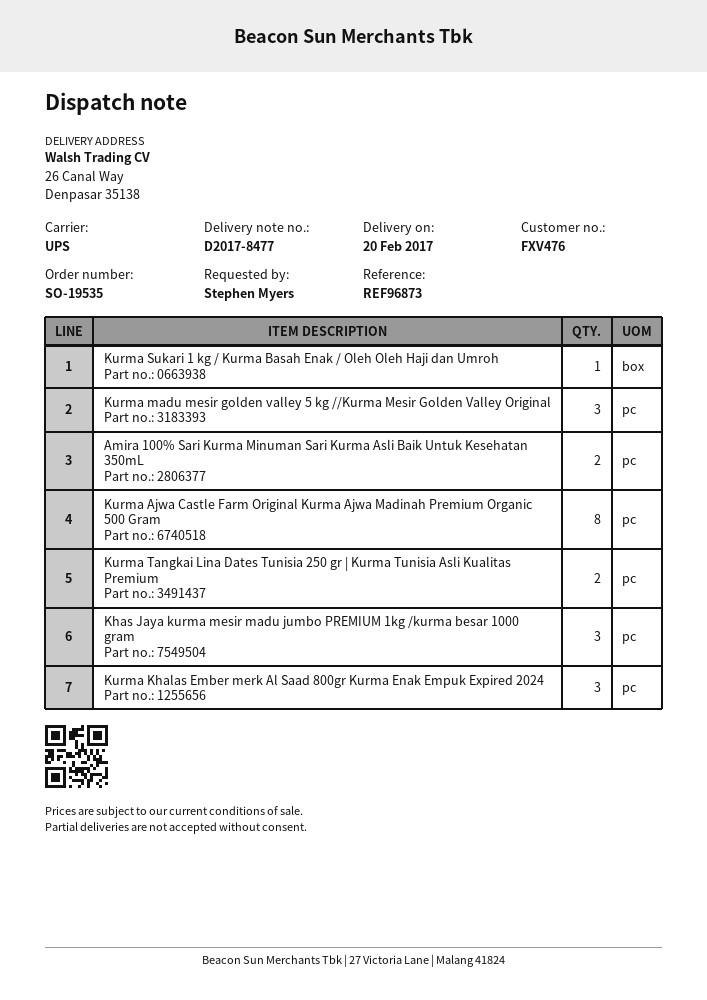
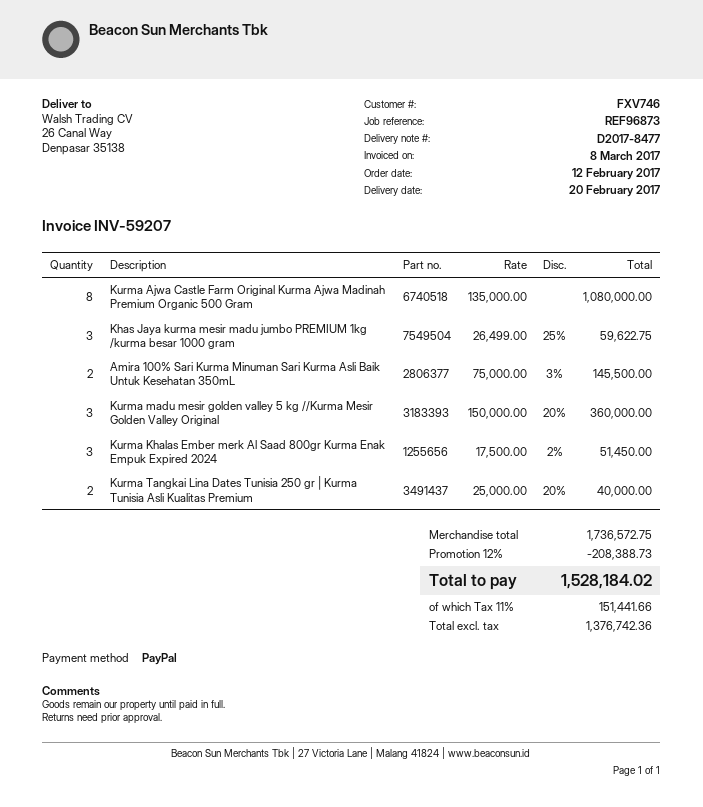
customer number: FXV476 -> FXV746
Kurma Sukari 1 kg / Kurma Basah Enak / Oleh Oleh Haji dan Umroh: 1 -> none

